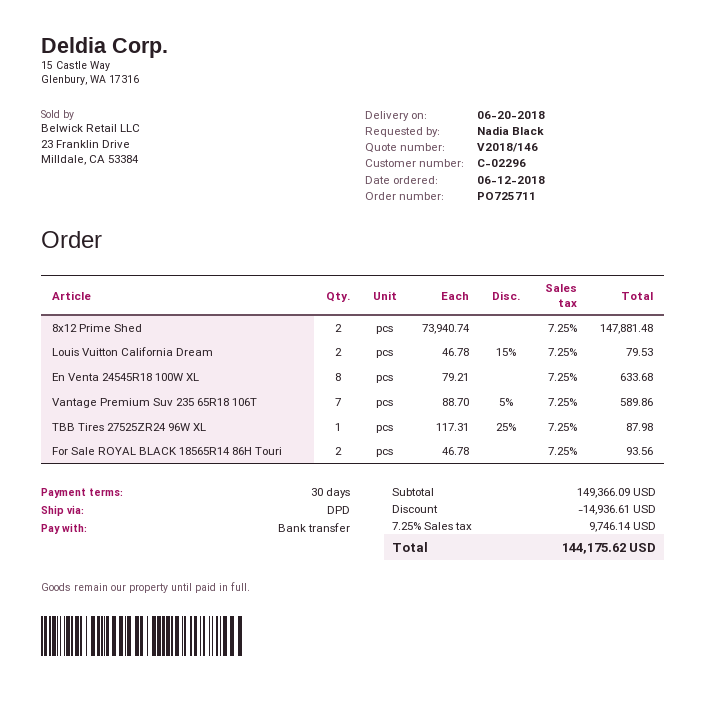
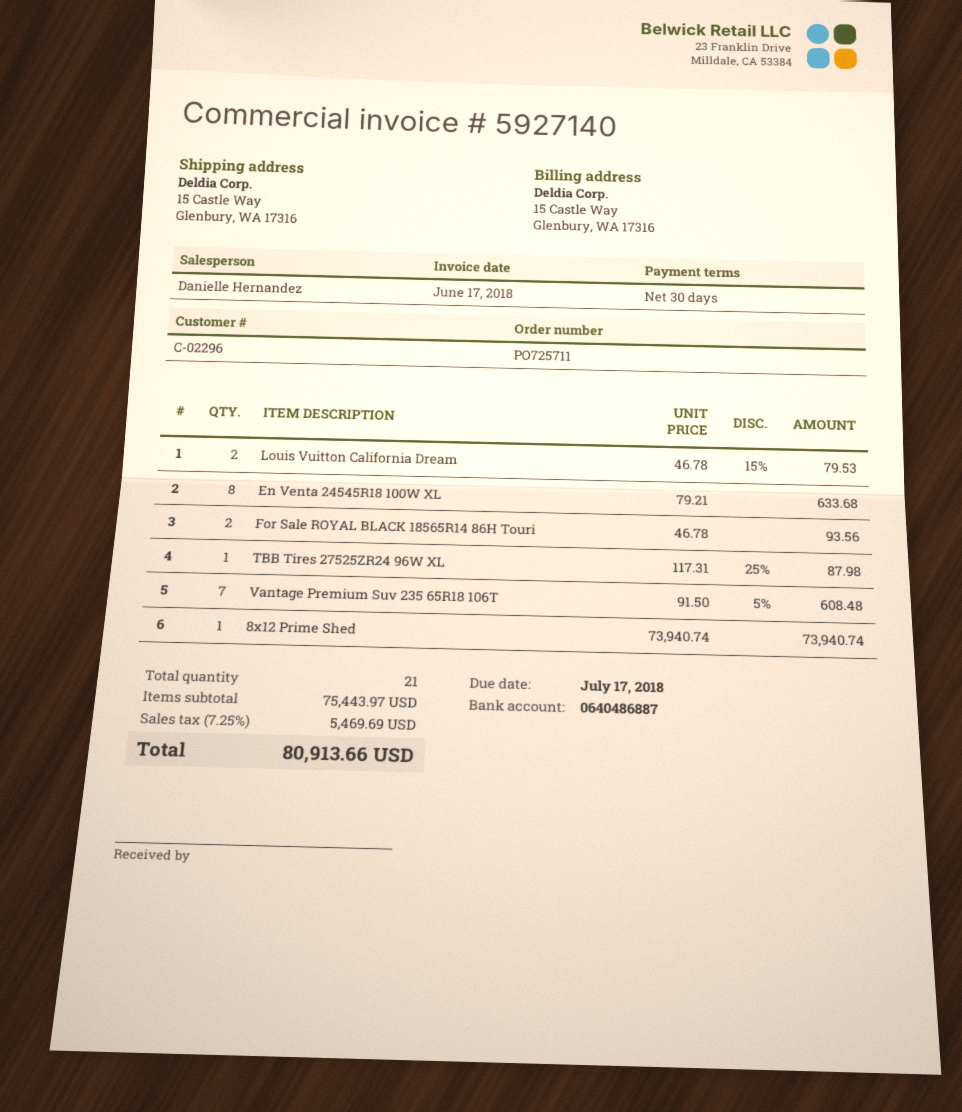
8x12 Prime Shed: 2 x 73940.74 = 147881.48 -> 1 x 73940.74 = 73940.74
Vantage Premium Suv 235 65R18 106T: 7 x 88.70 - 5% = 589.86 -> 7 x 91.50 - 5% = 608.48
subtotal: 149366.09 -> 75443.97
discount: 14936.61 -> none
tax: 7.25% = 9746.14 -> 7.25% = 5469.69
total: 144175.62 -> 80913.66

